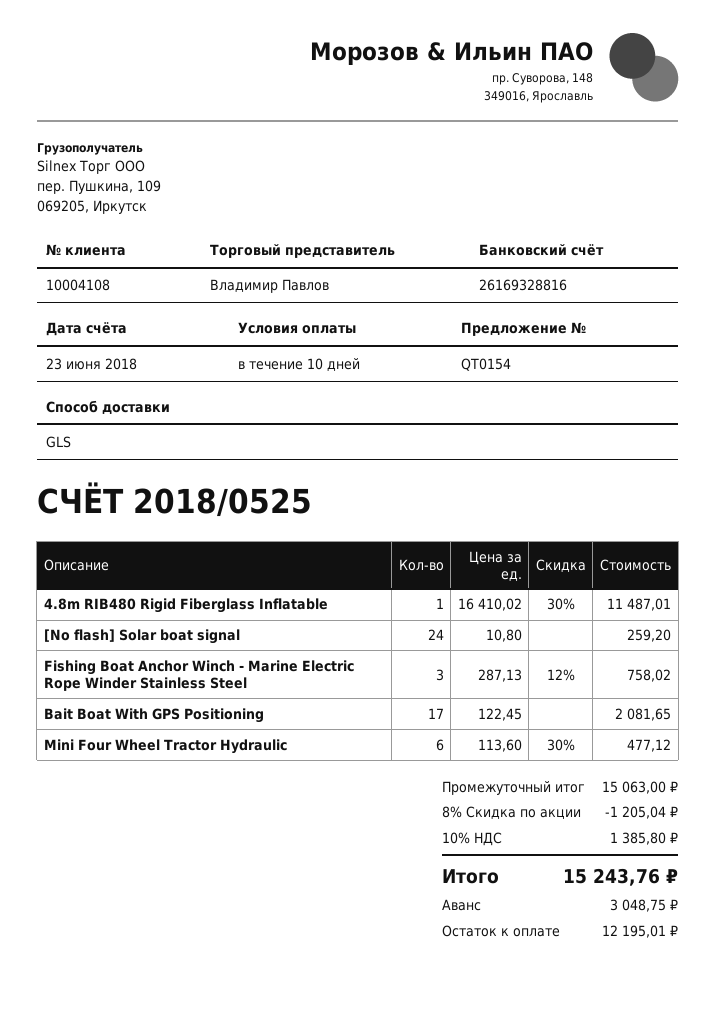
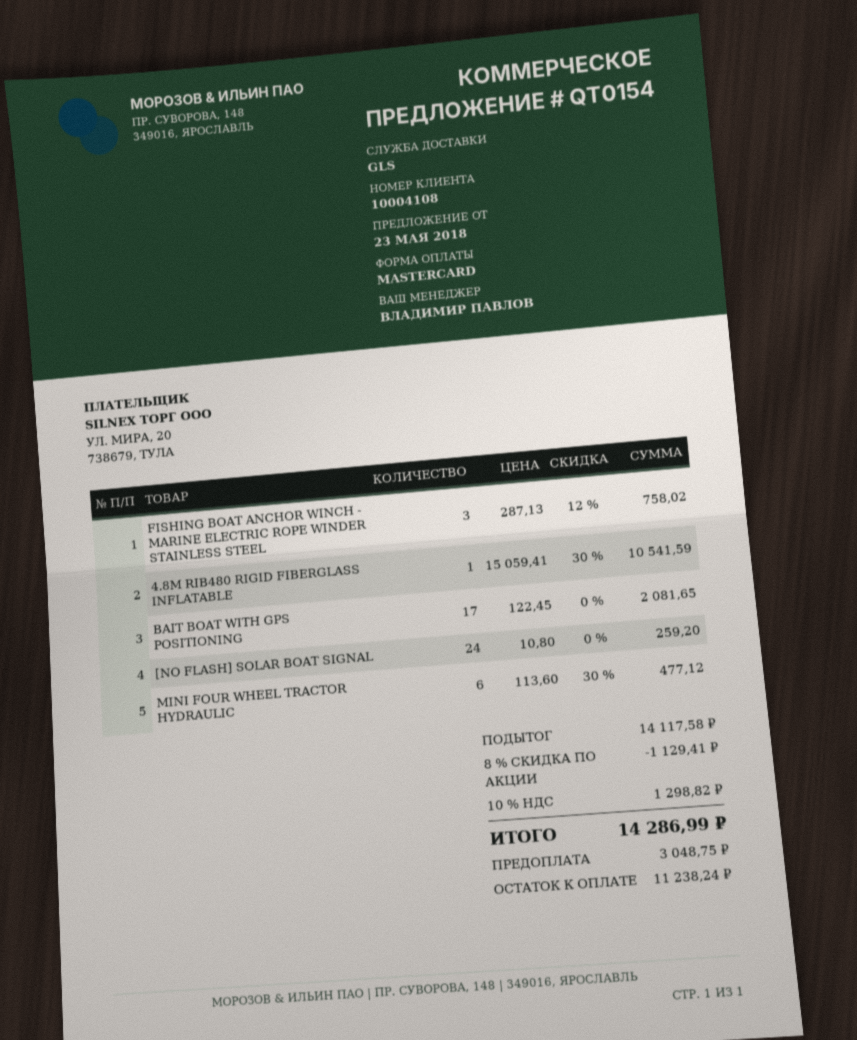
4.8m RIB480 Rigid Fiberglass Inflatable: 1 x 16410.02 - 30% = 11487.01 -> 1 x 15059.41 - 30% = 10541.59
subtotal: 15063.00 -> 14117.58
discount: 8% = 1205.04 -> 8% = 1129.41
tax: 10% = 1385.80 -> 10% = 1298.82
total: 15243.76 -> 14286.99
balance: 12195.01 -> 11238.24

